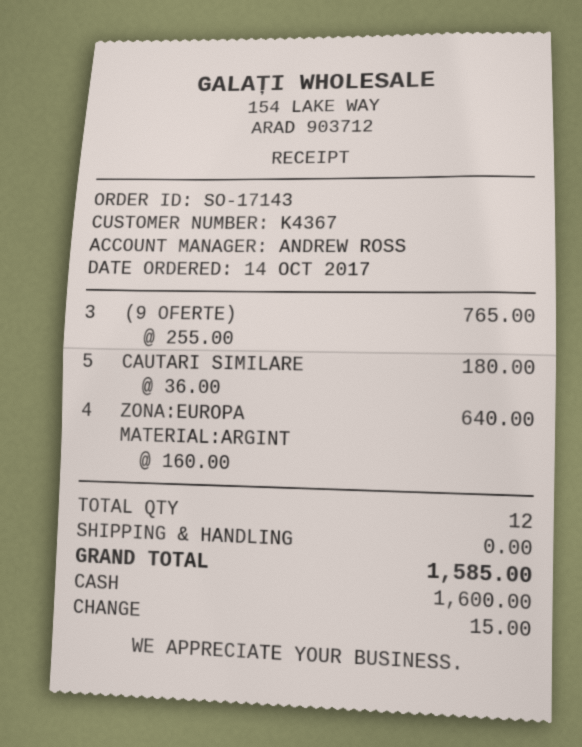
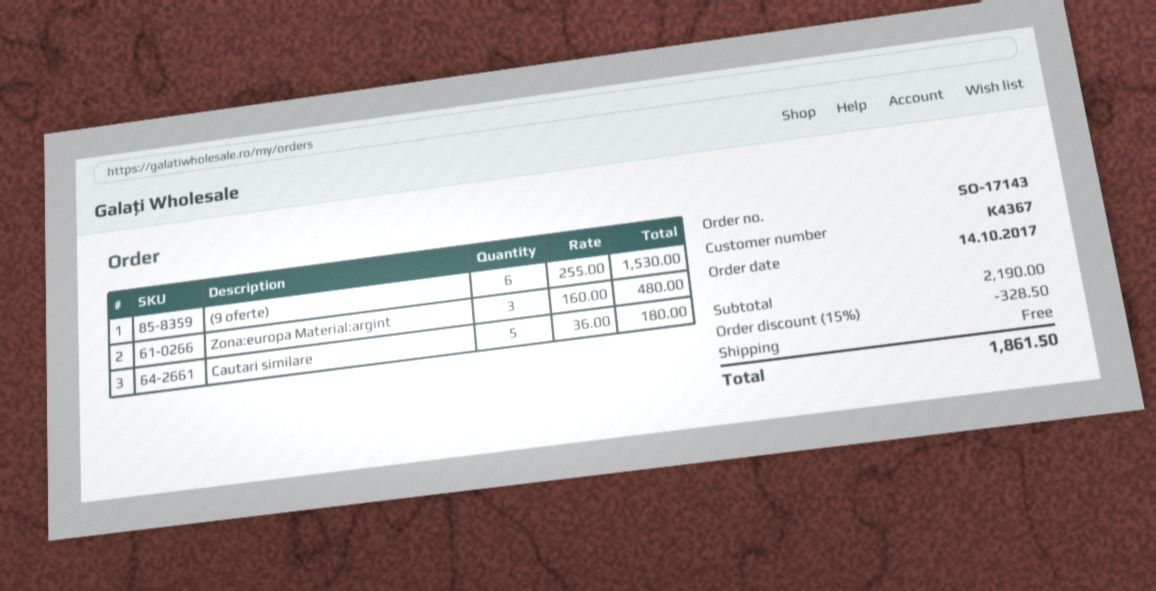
(9 OFERTE): 3 x 255.00 = 765.00 -> 6 x 255.00 = 1530.00
ZONA:EUROPA MATERIAL:ARGINT: 4 x 160.00 = 640.00 -> 3 x 160.00 = 480.00
discount: none -> 15% = 328.50
total: 1585.00 -> 1861.50

